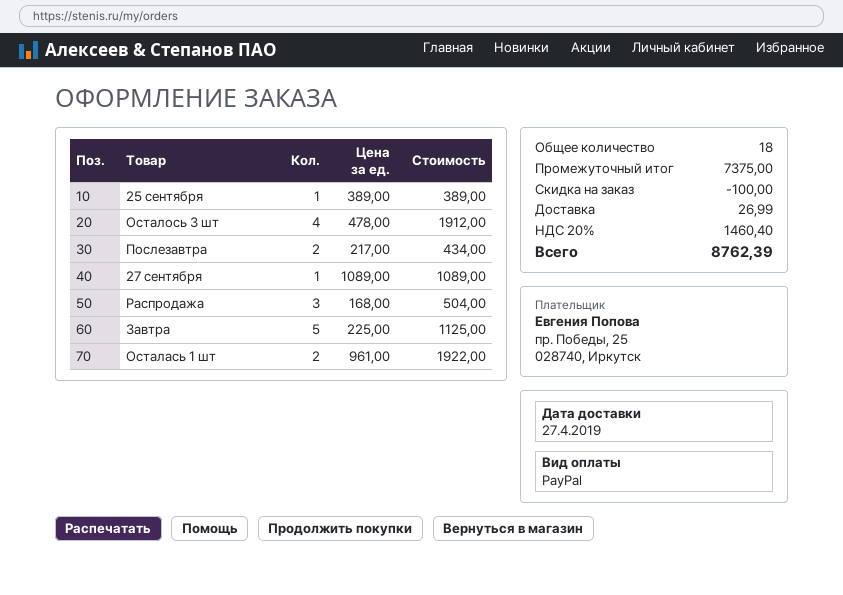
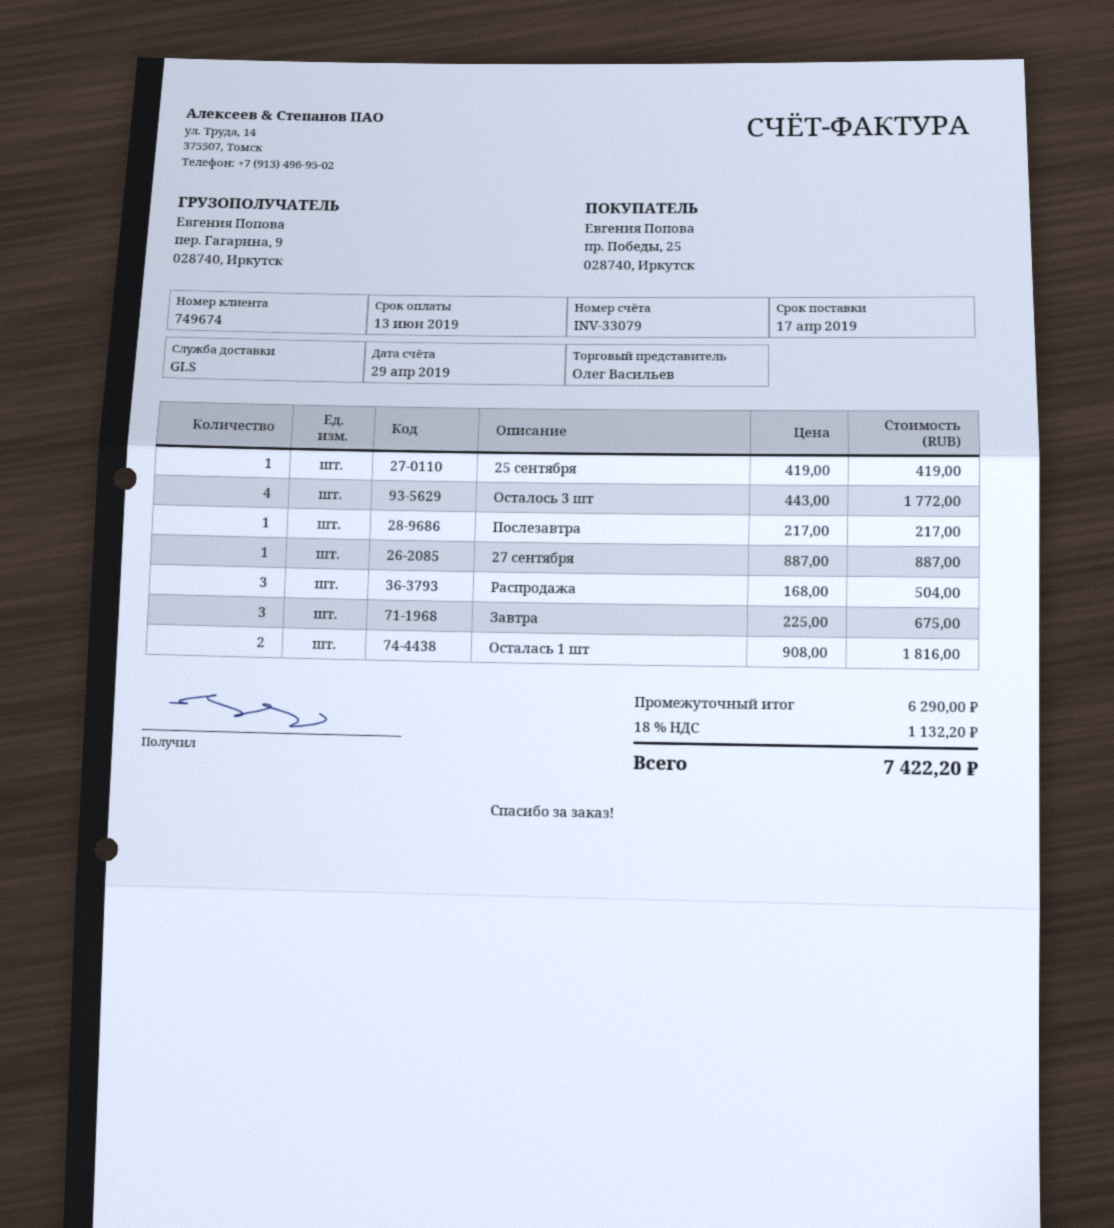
delivery date: 2019-04-27 -> 2019-04-17
25 сентября: 1 x 389.00 = 389.00 -> 1 x 419.00 = 419.00
Осталось 3 шт: 4 x 478.00 = 1912.00 -> 4 x 443.00 = 1772.00
Послезавтра: 2 x 217.00 = 434.00 -> 1 x 217.00 = 217.00
27 сентября: 1 x 1089.00 = 1089.00 -> 1 x 887.00 = 887.00
Завтра: 5 x 225.00 = 1125.00 -> 3 x 225.00 = 675.00
Осталась 1 шт: 2 x 961.00 = 1922.00 -> 2 x 908.00 = 1816.00
subtotal: 7375.00 -> 6290.00
discount: 100.00 -> none
shipping: 26.99 -> none
tax: 20% = 1460.40 -> 18% = 1132.20
total: 8762.39 -> 7422.20

